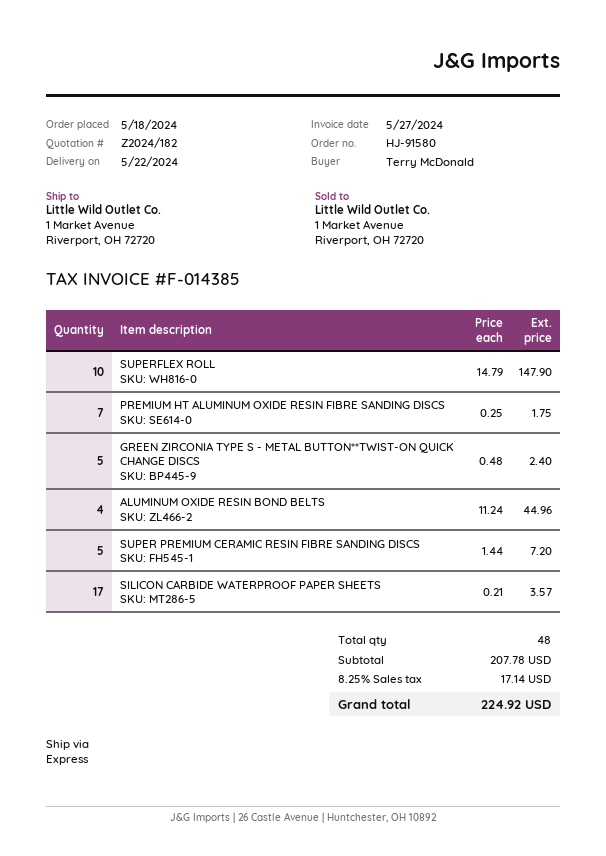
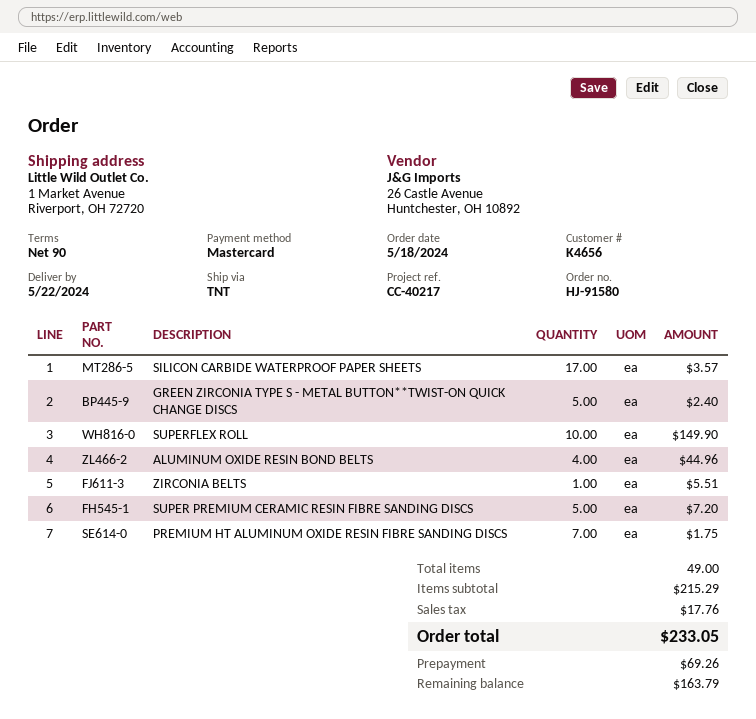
shipping method: express -> TNT
SUPERFLEX ROLL: 10 for 147.90 -> 10 for 149.90
ZIRCONIA BELTS: none -> 1 for 5.51
total quantity: 48 -> 49
subtotal: 207.78 -> 215.29
tax: 17.14 -> 17.76
total: 224.92 -> 233.05

